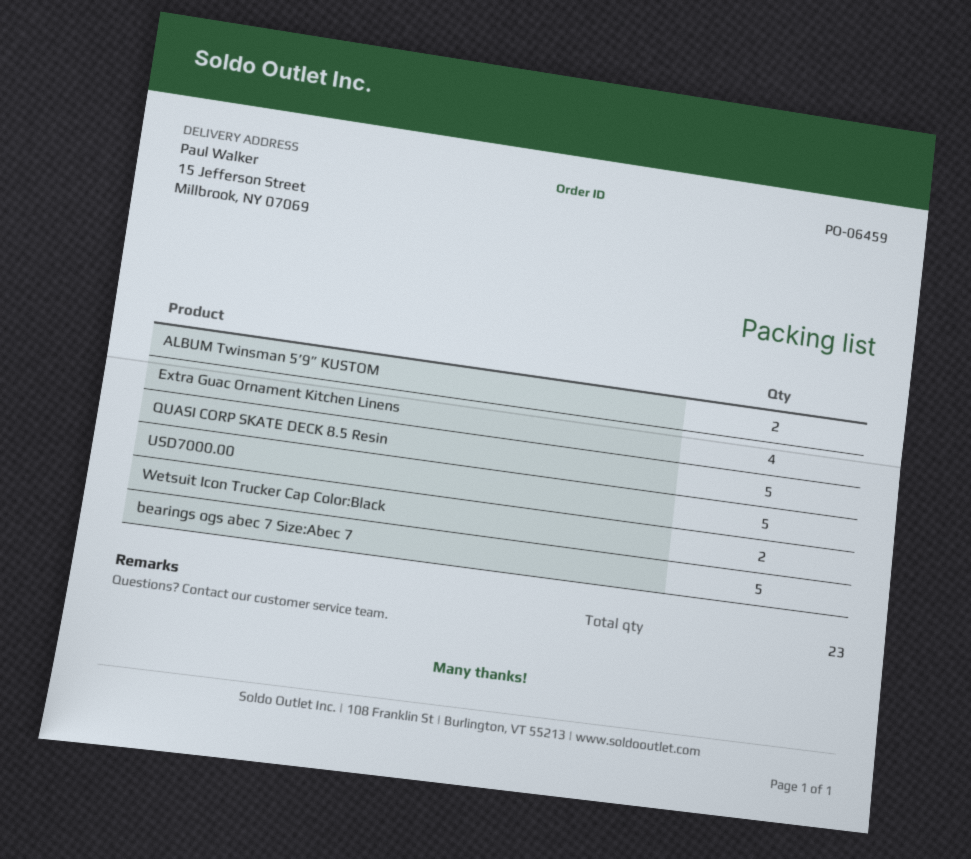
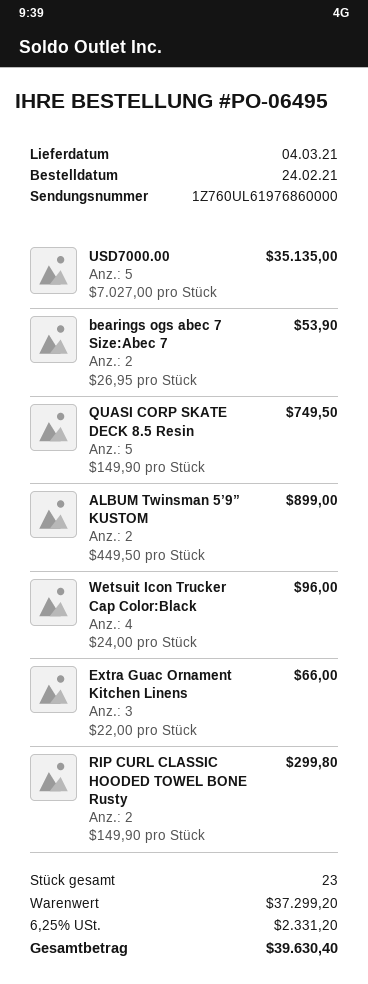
order number: PO-06459 -> PO-06495
Extra Guac Ornament Kitchen Linens: 4 -> 3
Wetsuit Icon Trucker Cap Color:Black: 2 -> 4
bearings ogs abec 7 Size:Abec 7: 5 -> 2
RIP CURL CLASSIC HOODED TOWEL BONE Rusty: none -> 2

